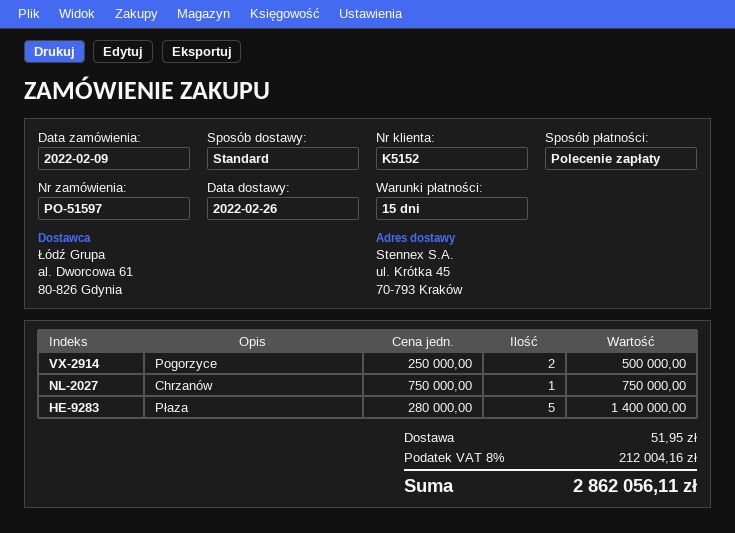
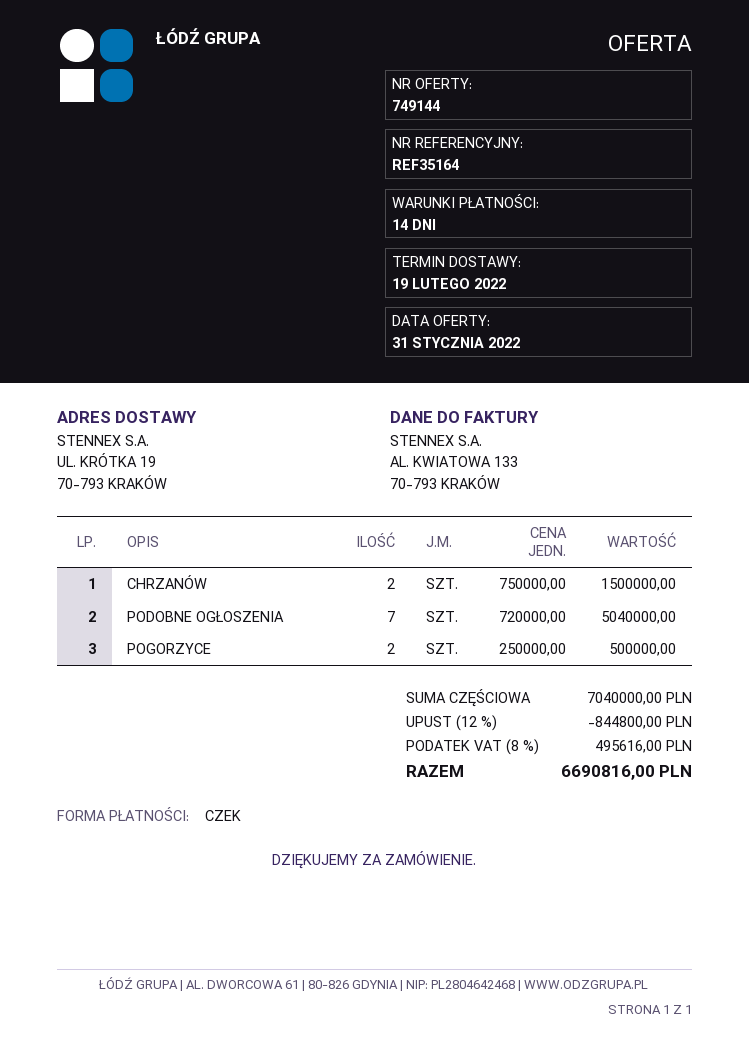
delivery date: 2022-02-26 -> 2022-02-19
payment terms: 15 days -> 14 days
payment method: direct debit -> cheque
ship to: ul. Krótka 45, 70-793 Kraków -> UL. KRÓTKA 19, 70-793 KRAKÓW
Chrzanów: 1 x 750000.00 = 750000.00 -> 2 x 750000.00 = 1500000.00
Płaza: 5 x 280000.00 = 1400000.00 -> none
PODOBNE OGŁOSZENIA: none -> 7 x 720000.00 = 5040000.00
discount: none -> 12% = 844800.00
shipping: 51.95 -> none
tax: 8% = 212004.16 -> 8% = 495616.00
total: 2862056.11 -> 6690816.00

